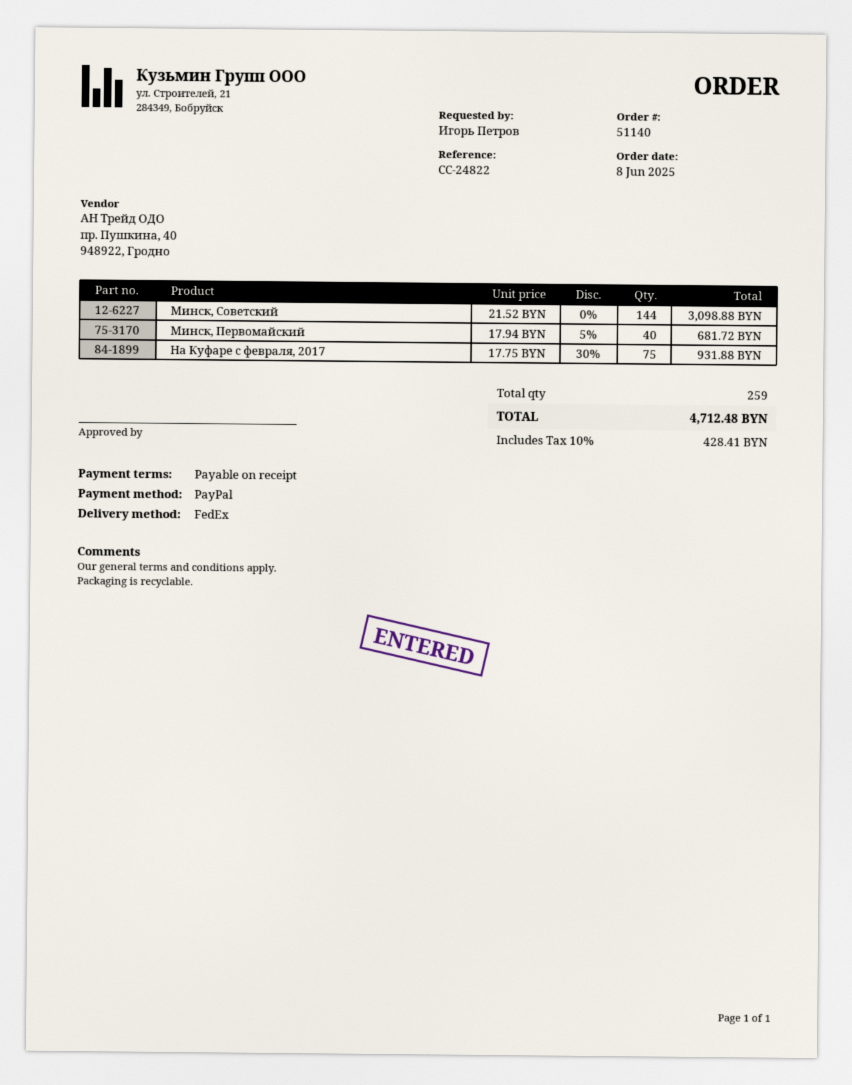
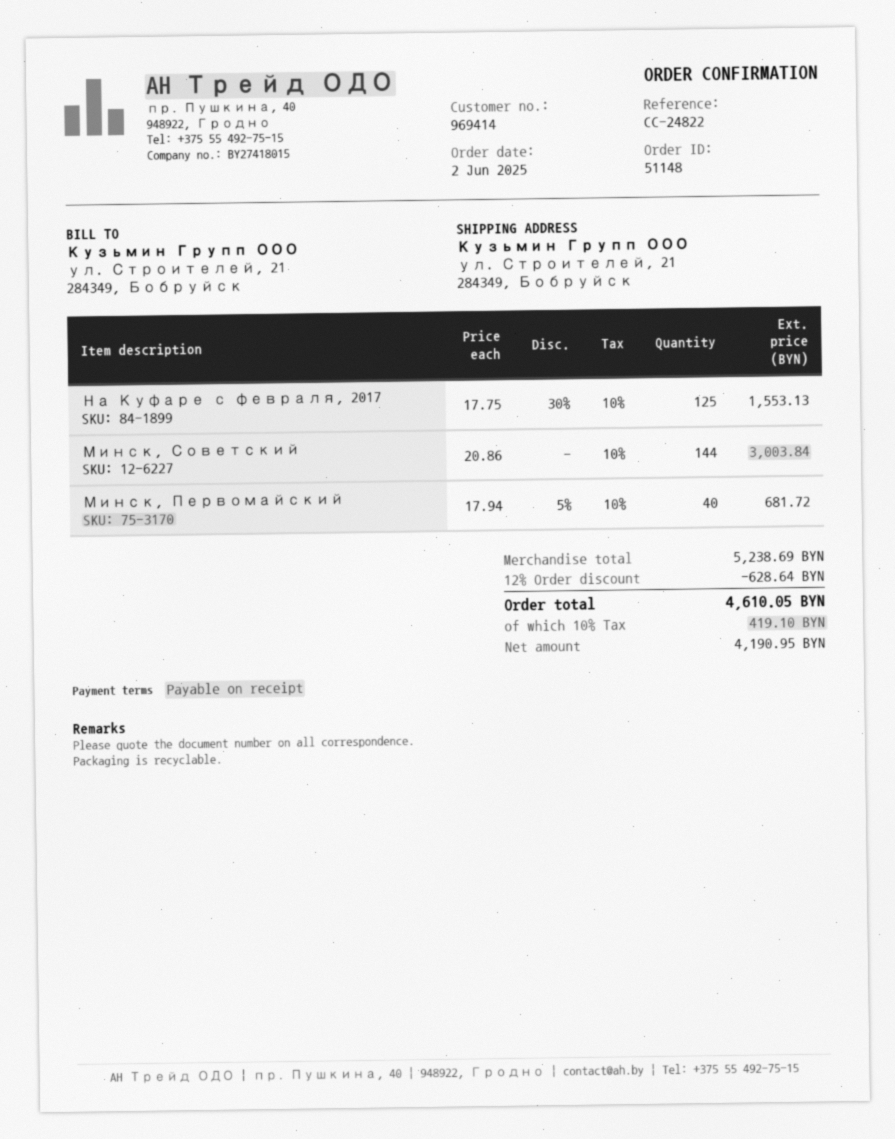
order number: 51140 -> 51148
order date: 2025-06-08 -> 2025-06-02
Минск, Советский: 144 x 21.52 = 3098.88 -> 144 x 20.86 = 3003.84
На Куфаре с февраля, 2017: 75 x 17.75 - 30% = 931.88 -> 125 x 17.75 - 30% = 1553.13
discount: none -> 12% = 628.64
tax: 10% = 428.41 -> 10% = 419.10
total: 4712.48 -> 4610.05

